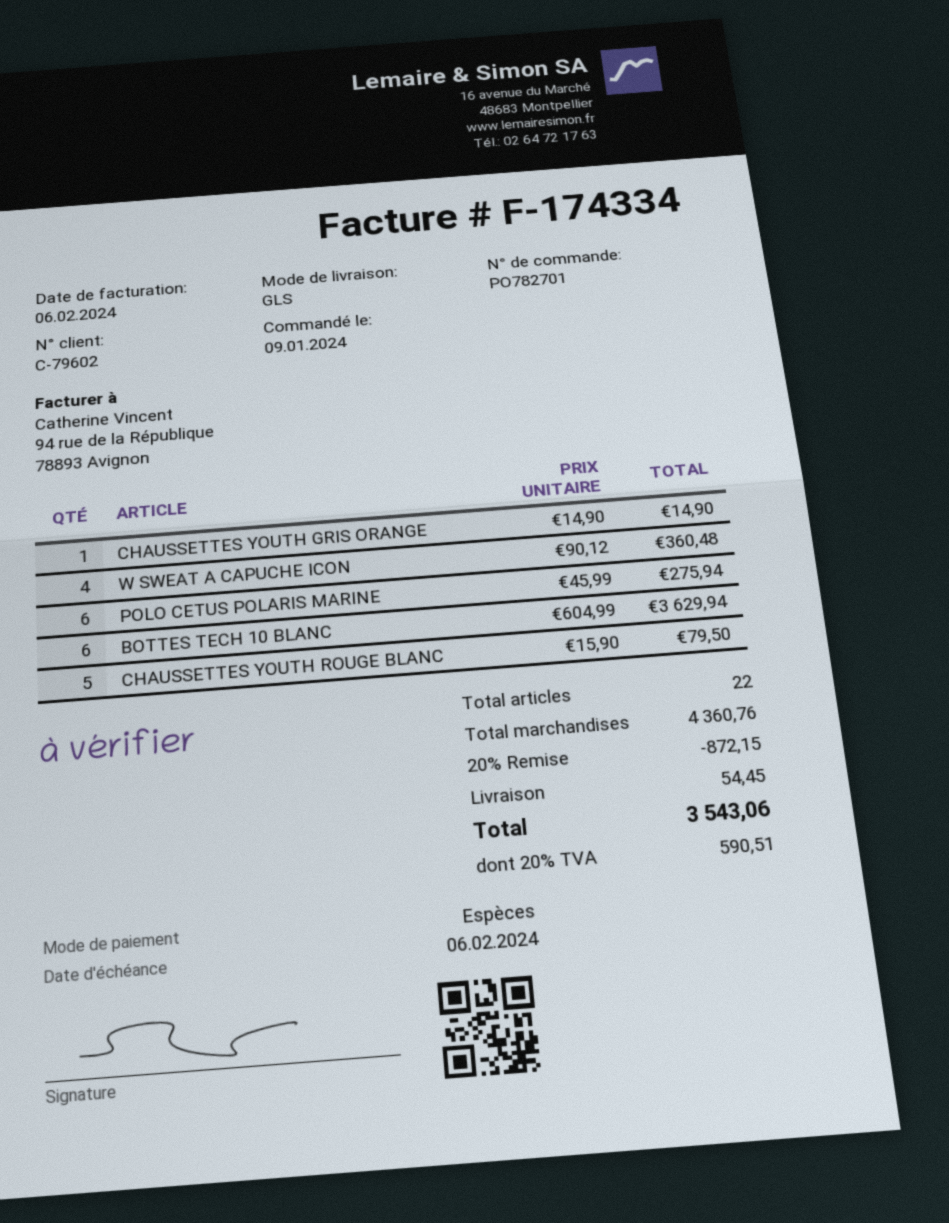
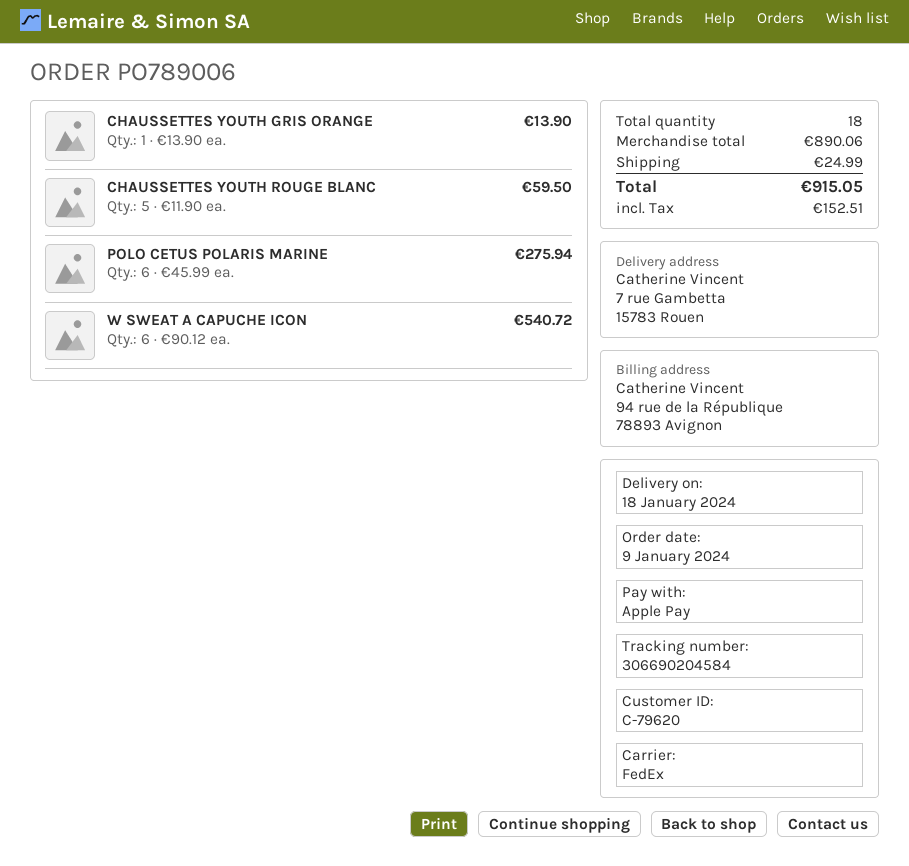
order number: PO782701 -> PO789006
customer number: C-79602 -> C-79620
payment method: cash -> Apple Pay
shipping method: GLS -> FedEx
CHAUSSETTES YOUTH GRIS ORANGE: 1 x 14.90 = 14.90 -> 1 x 13.90 = 13.90
W SWEAT A CAPUCHE ICON: 4 x 90.12 = 360.48 -> 6 x 90.12 = 540.72
BOTTES TECH 10 BLANC: 6 x 604.99 = 3629.94 -> none
CHAUSSETTES YOUTH ROUGE BLANC: 5 x 15.90 = 79.50 -> 5 x 11.90 = 59.50
total quantity: 22 -> 18
subtotal: 4360.76 -> 890.06
discount: 20% = 872.15 -> none
shipping: 54.45 -> 24.99
tax: 590.51 -> 152.51
total: 3543.06 -> 915.05

